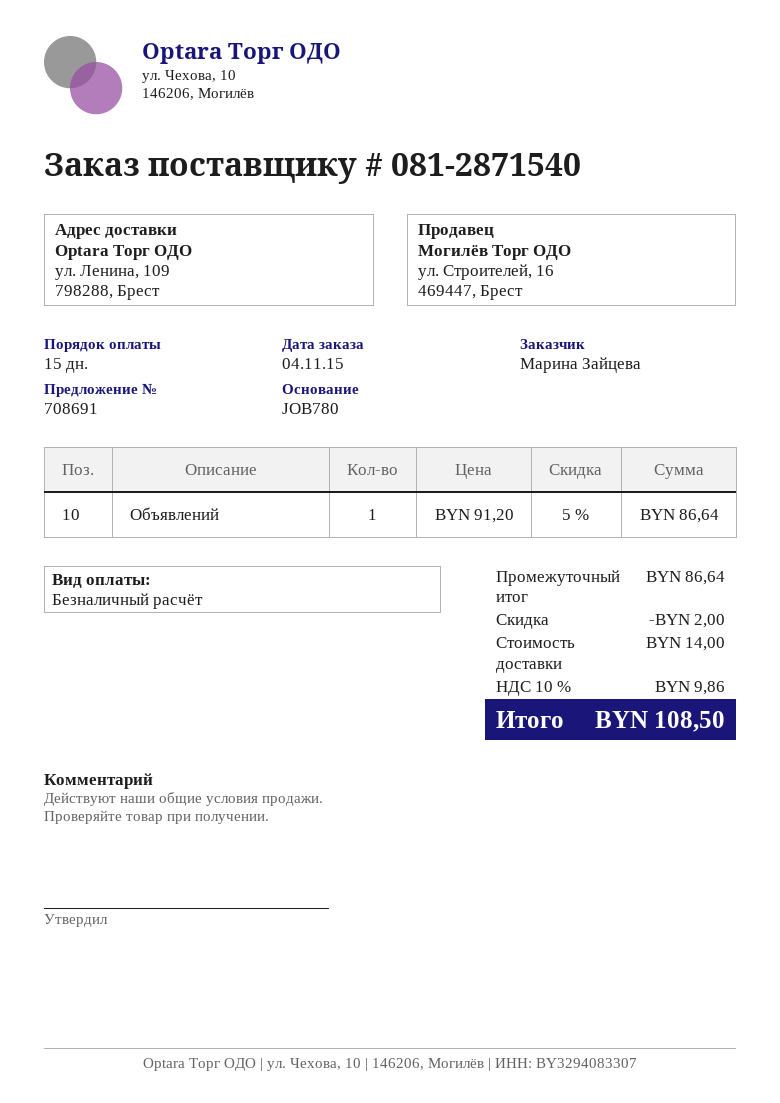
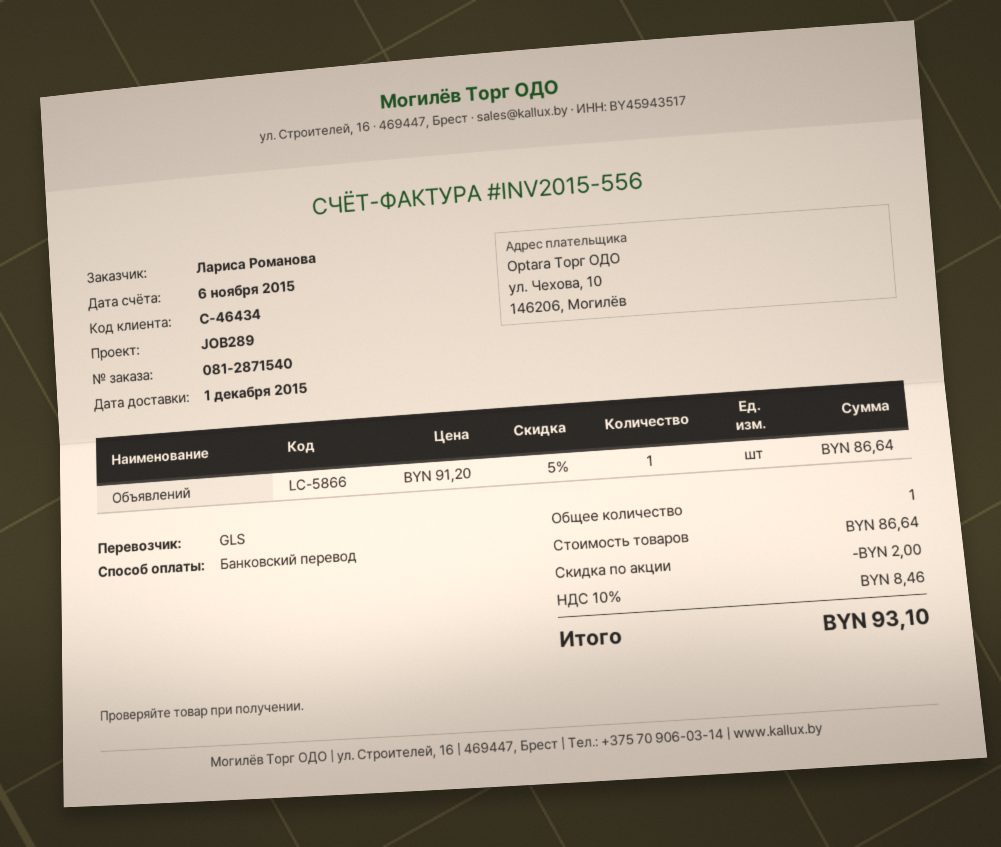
reference: JOB780 -> JOB289
ordered by: Марина Зайцева -> Лариса Романова
shipping: 14.00 -> none
tax: 10% = 9.86 -> 10% = 8.46
total: 108.50 -> 93.10

